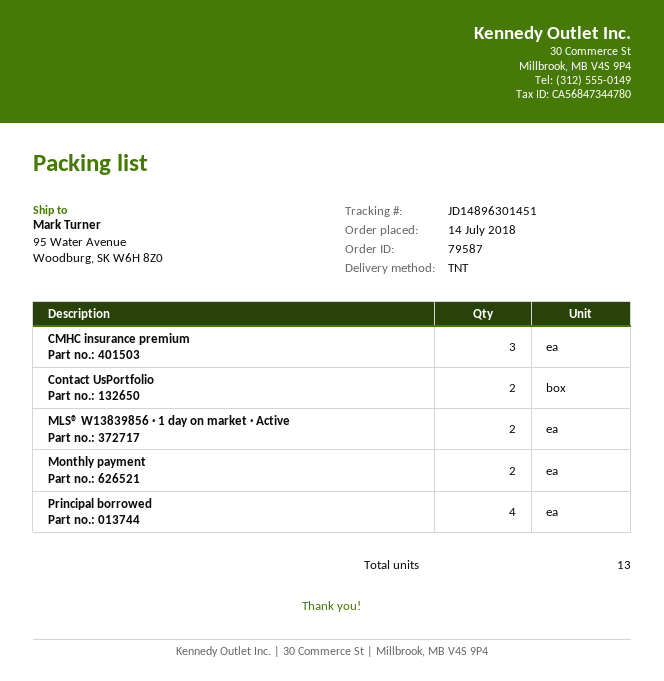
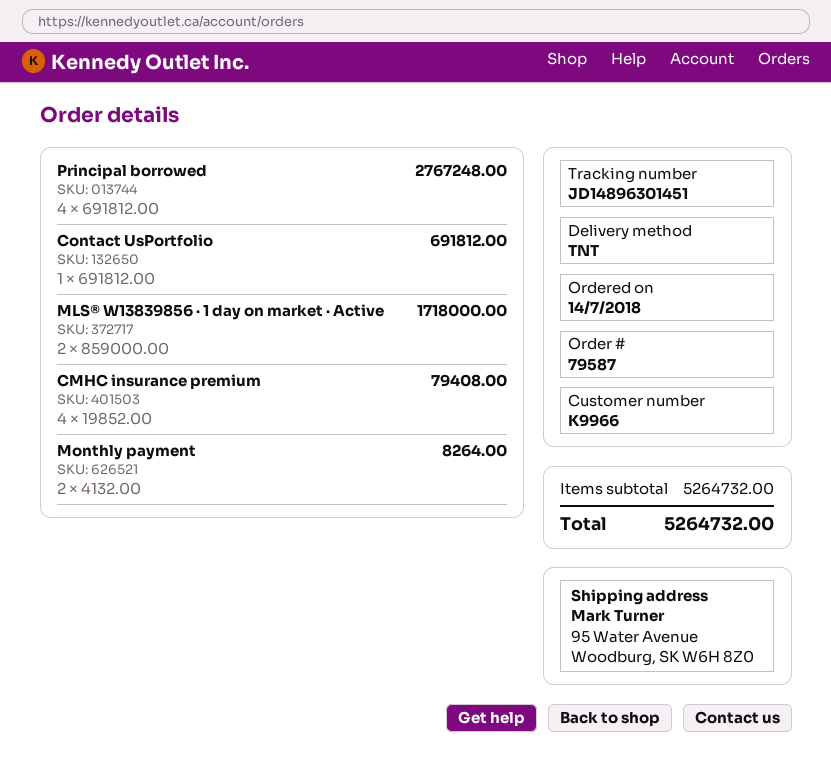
CMHC insurance premium: 3 -> 4
Contact UsPortfolio: 2 -> 1

